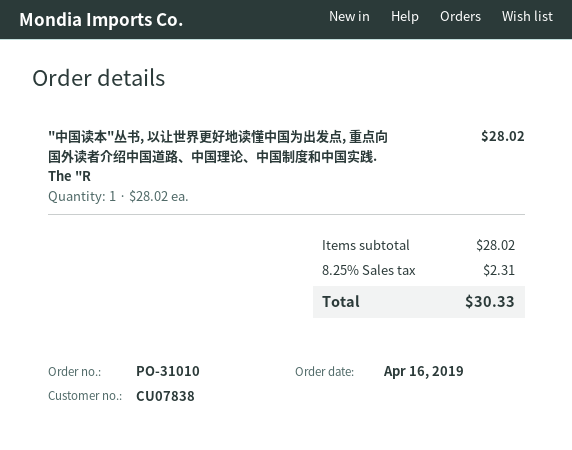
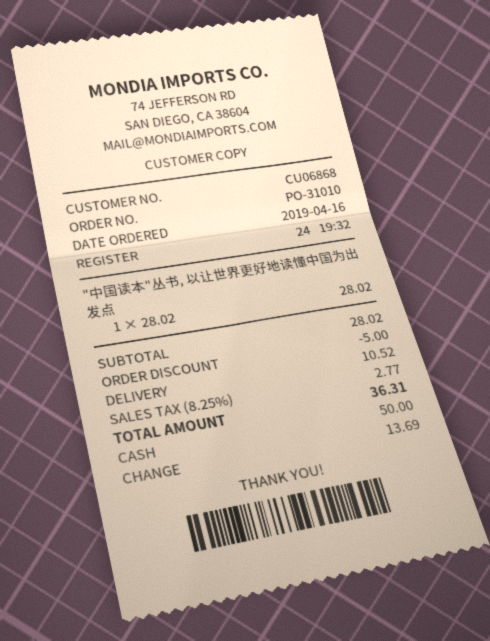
customer number: CU07838 -> CU06868
discount: none -> 5.00
shipping: none -> 10.52
tax: 8.25% = 2.31 -> 8.25% = 2.77
total: 30.33 -> 36.31

